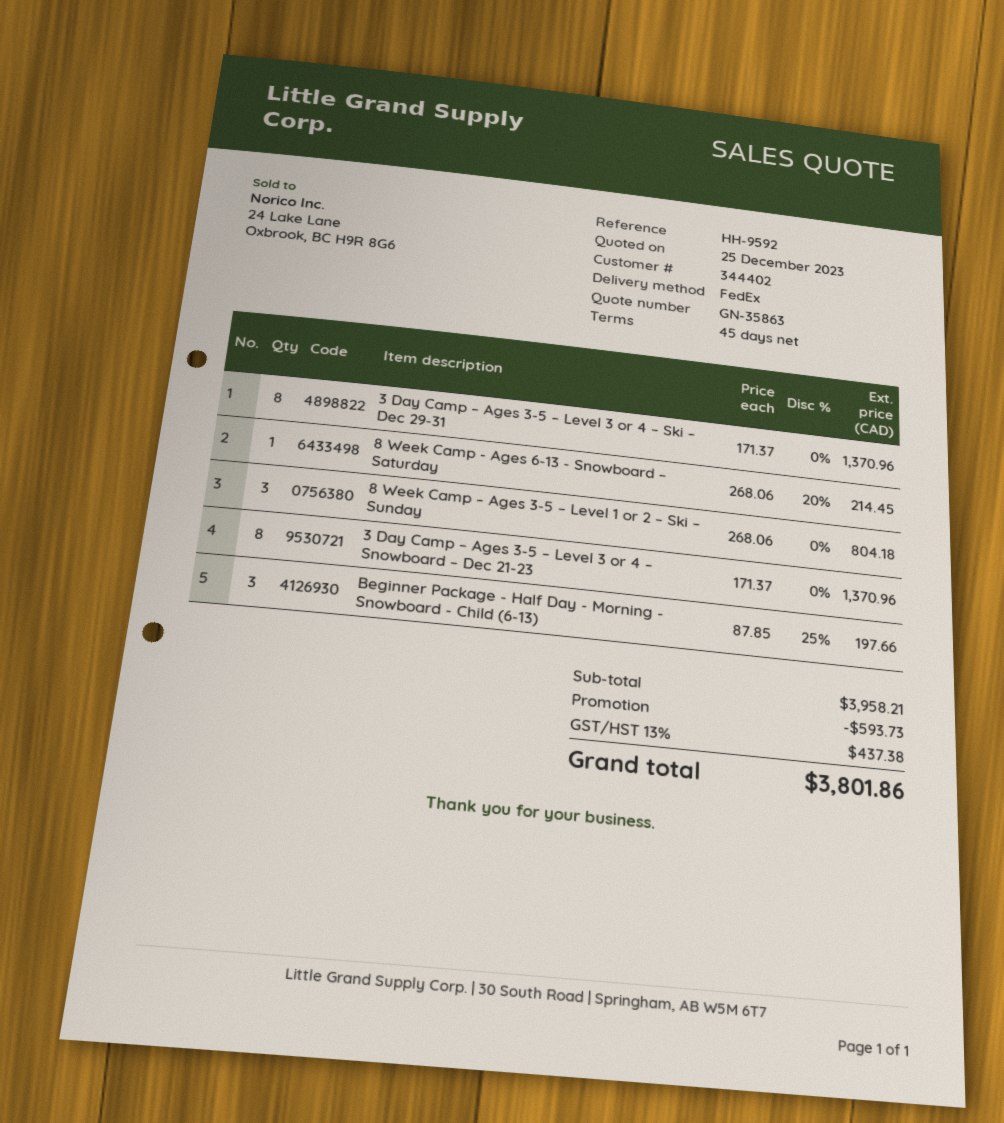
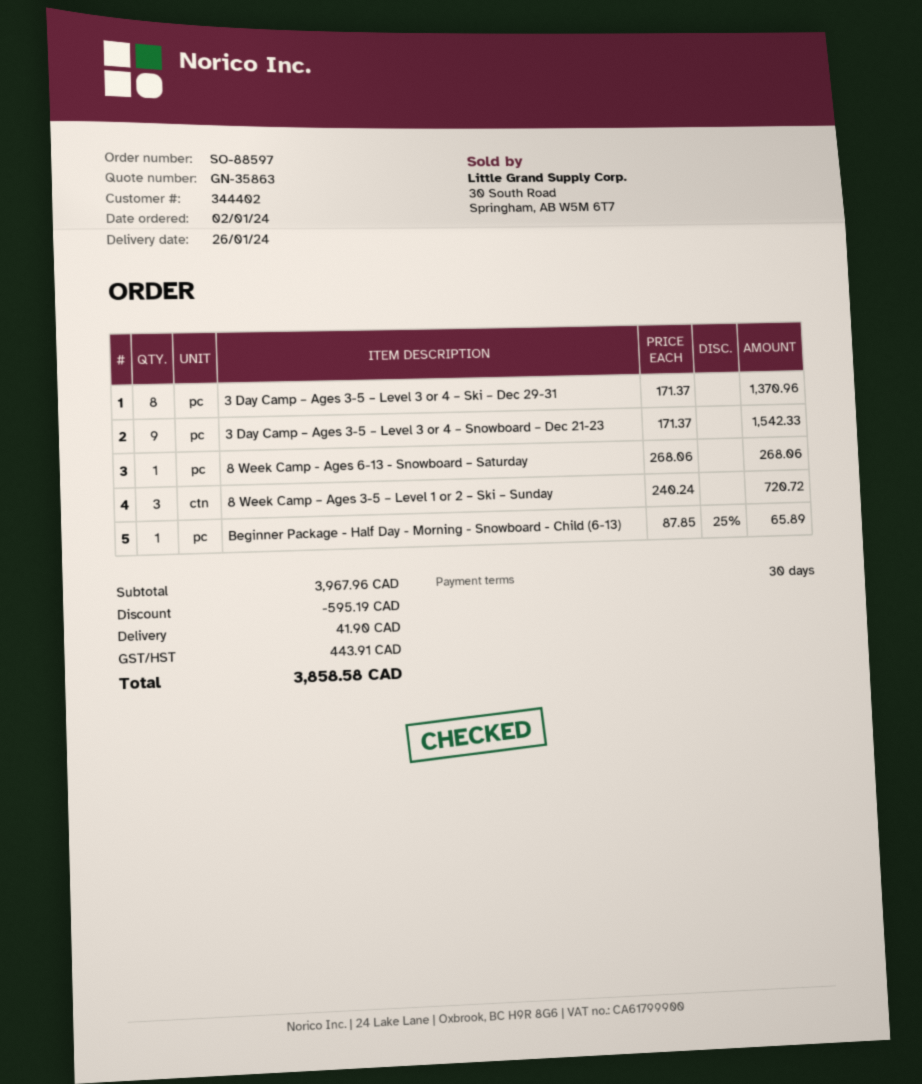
payment terms: 45 days -> 30 days
8 Week Camp - Ages 6-13 - Snowboard – Saturday: 1 x 268.06 - 20% = 214.45 -> 1 x 268.06 = 268.06
8 Week Camp – Ages 3-5 – Level 1 or 2 – Ski – Sunday: 3 x 268.06 = 804.18 -> 3 x 240.24 = 720.72
3 Day Camp – Ages 3-5 – Level 3 or 4 – Snowboard – Dec 21-23: 8 x 171.37 = 1370.96 -> 9 x 171.37 = 1542.33
Beginner Package - Half Day - Morning - Snowboard - Child (6-13): 3 x 87.85 - 25% = 197.66 -> 1 x 87.85 - 25% = 65.89
subtotal: 3958.21 -> 3967.96
discount: 593.73 -> 595.19
shipping: none -> 41.90
tax: 437.38 -> 443.91
total: 3801.86 -> 3858.58

